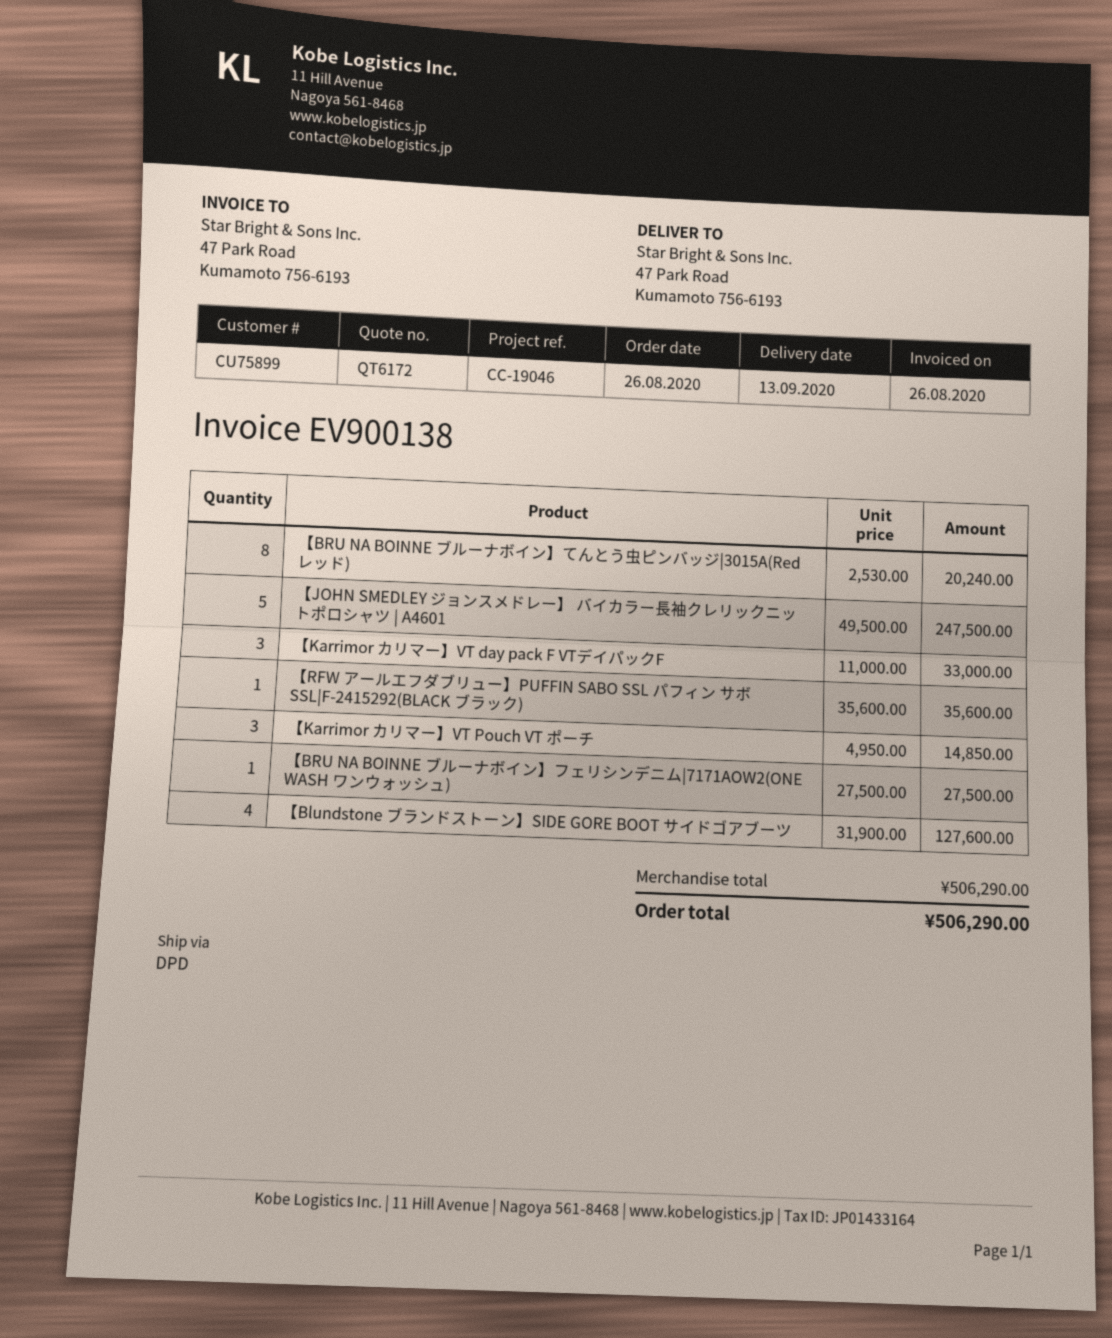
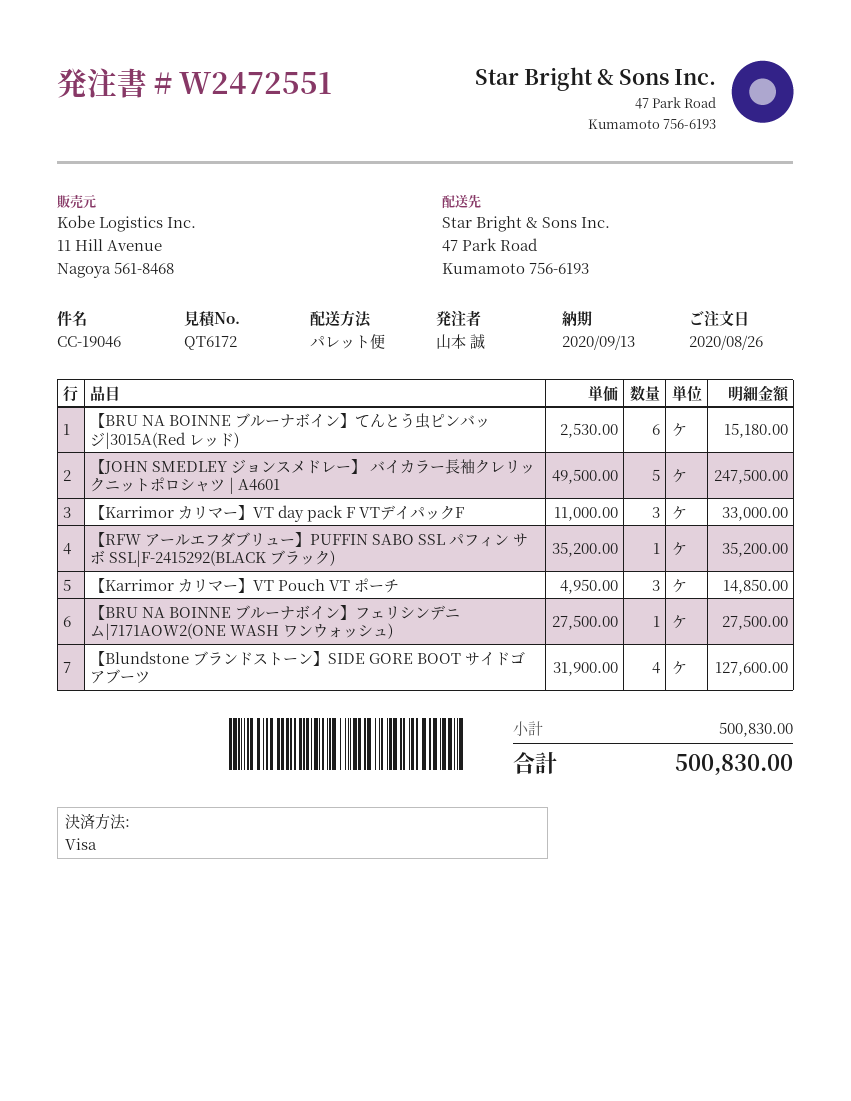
shipping method: DPD -> pallet freight
【BRU NA BOINNE ブルーナボイン】てんとう虫ピンバッジ|3015A(Red レッド): 8 x 2530.00 = 20240.00 -> 6 x 2530.00 = 15180.00
【RFW アールエフダブリュー】PUFFIN SABO SSL パフィン サボ SSL|F-2415292(BLACK ブラック): 1 x 35600.00 = 35600.00 -> 1 x 35200.00 = 35200.00
subtotal: 506290.00 -> 500830.00
total: 506290.00 -> 500830.00

